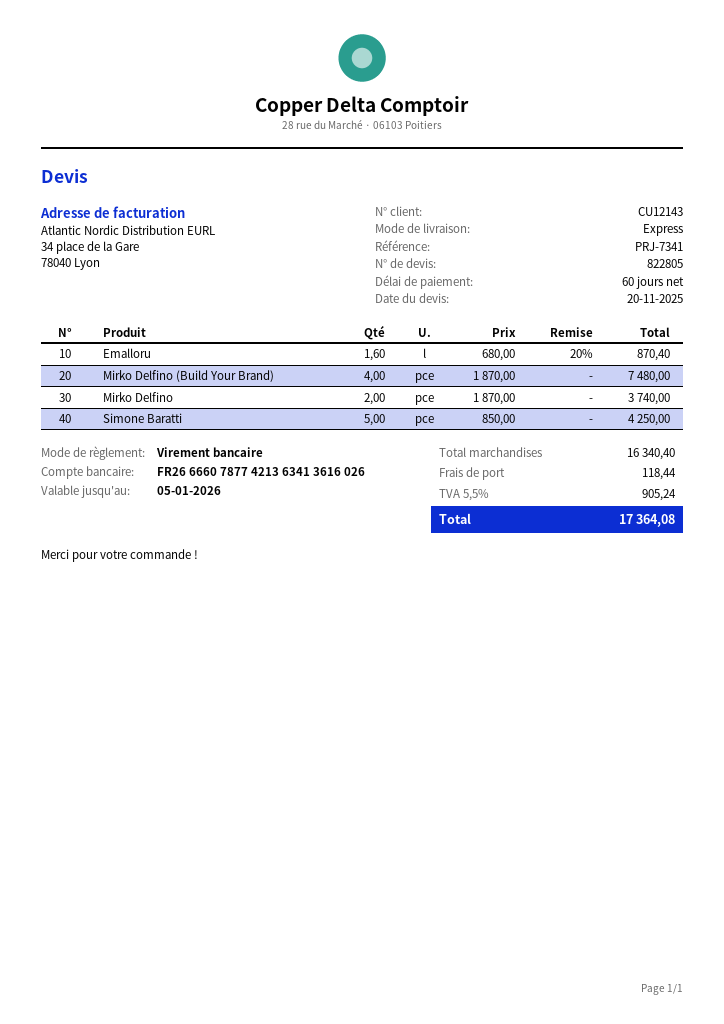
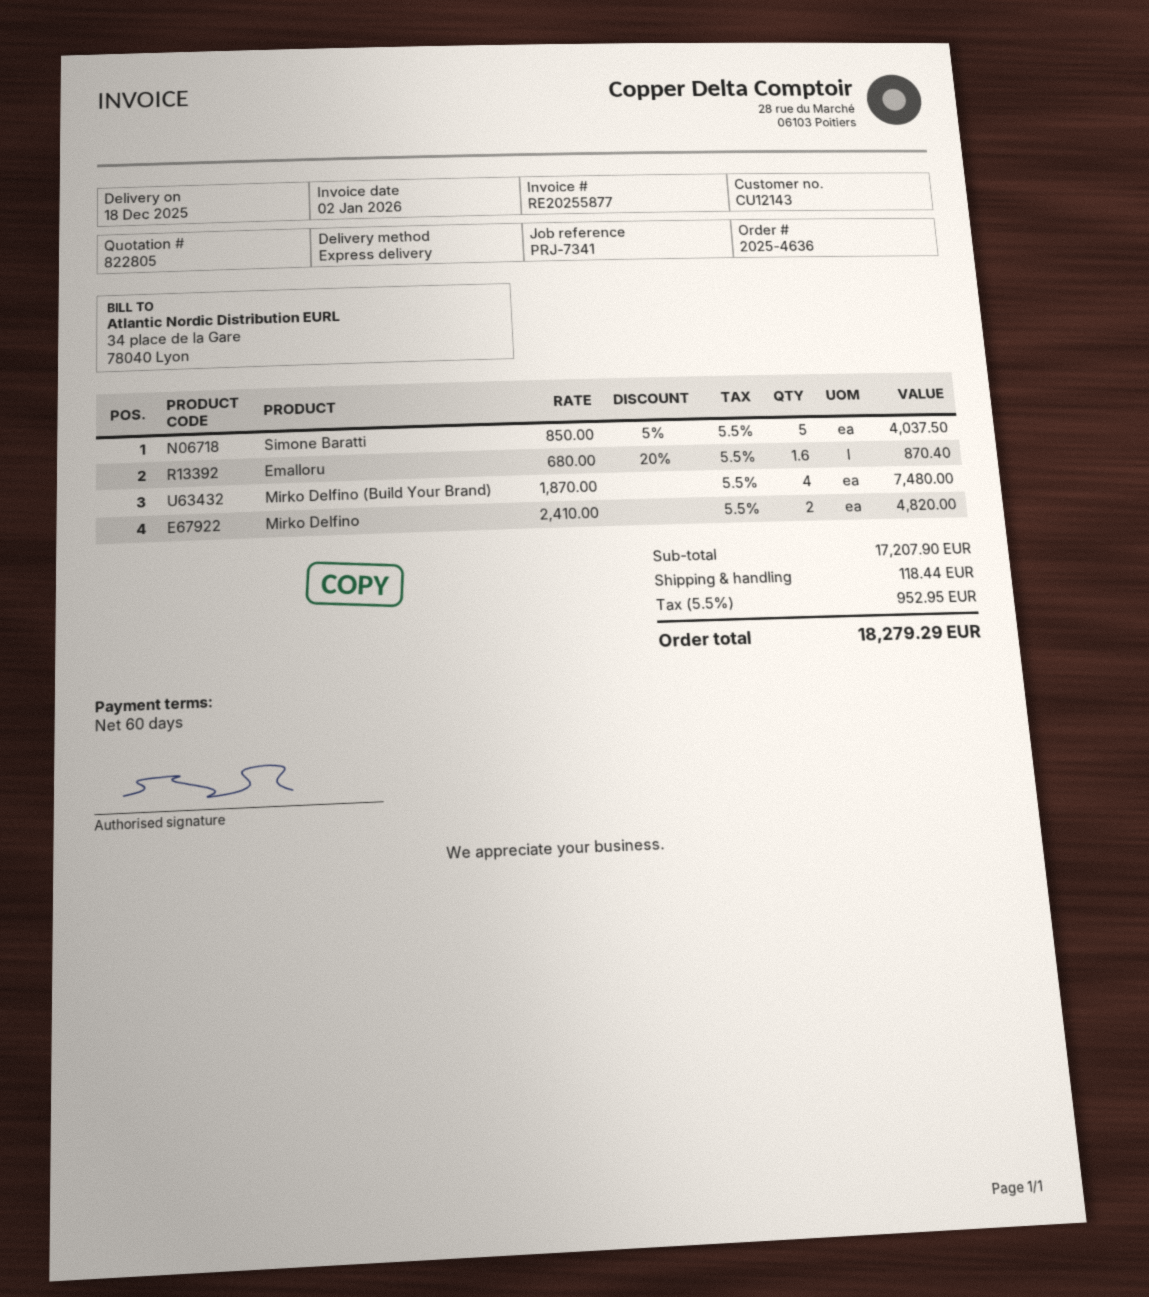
Mirko Delfino: 2 x 1870.00 = 3740.00 -> 2 x 2410.00 = 4820.00
Simone Baratti: 5 x 850.00 = 4250.00 -> 5 x 850.00 - 5% = 4037.50
subtotal: 16340.40 -> 17207.90
tax: 5.5% = 905.24 -> 5.5% = 952.95
total: 17364.08 -> 18279.29

